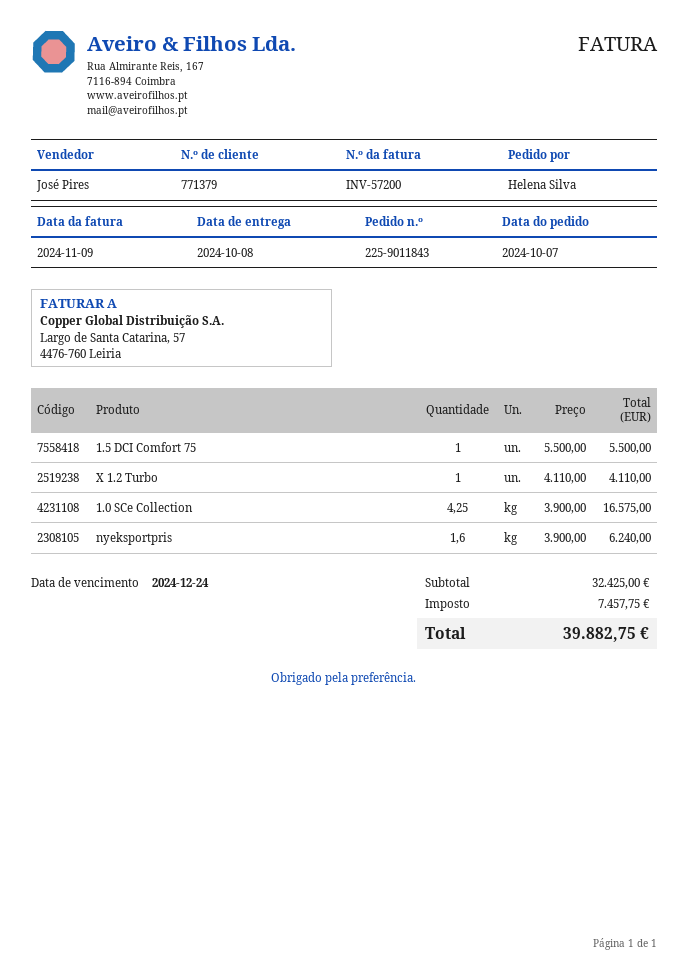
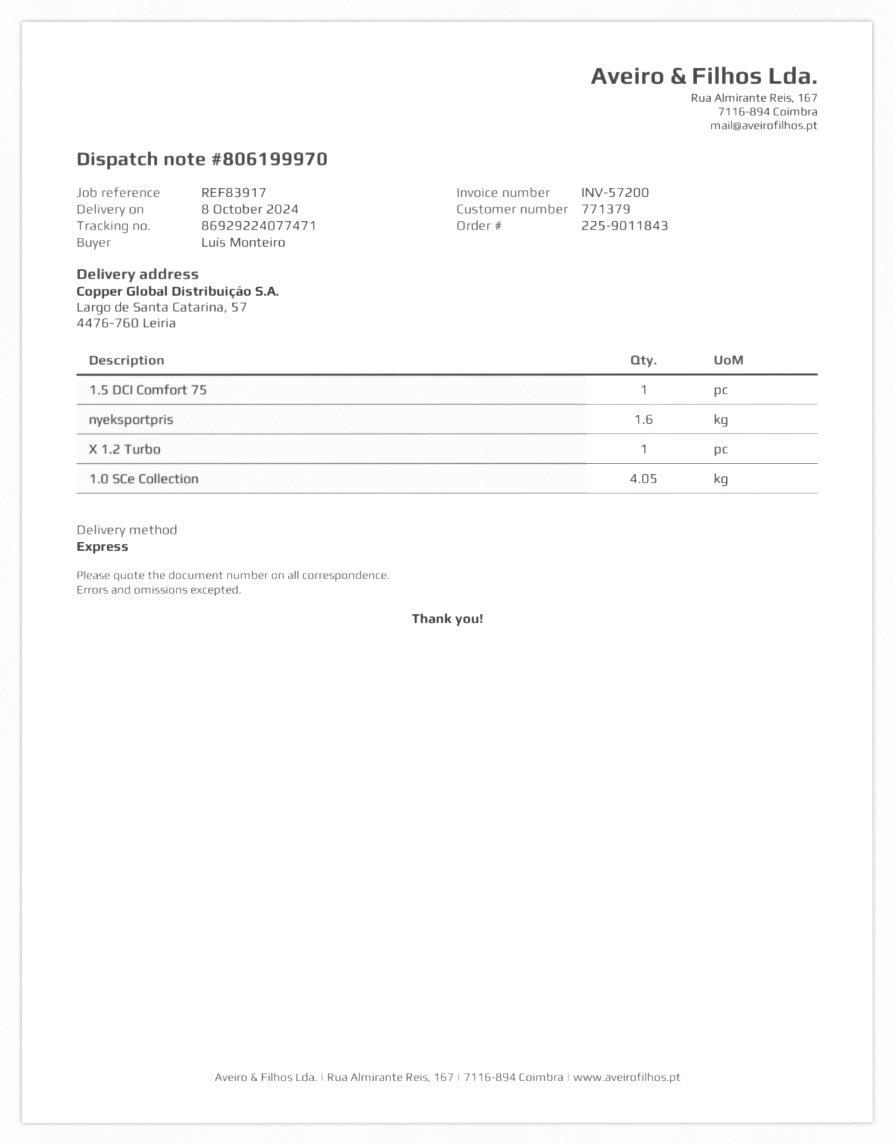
ordered by: Helena Silva -> Luís Monteiro
1.0 SCe Collection: 4.25 -> 4.05

